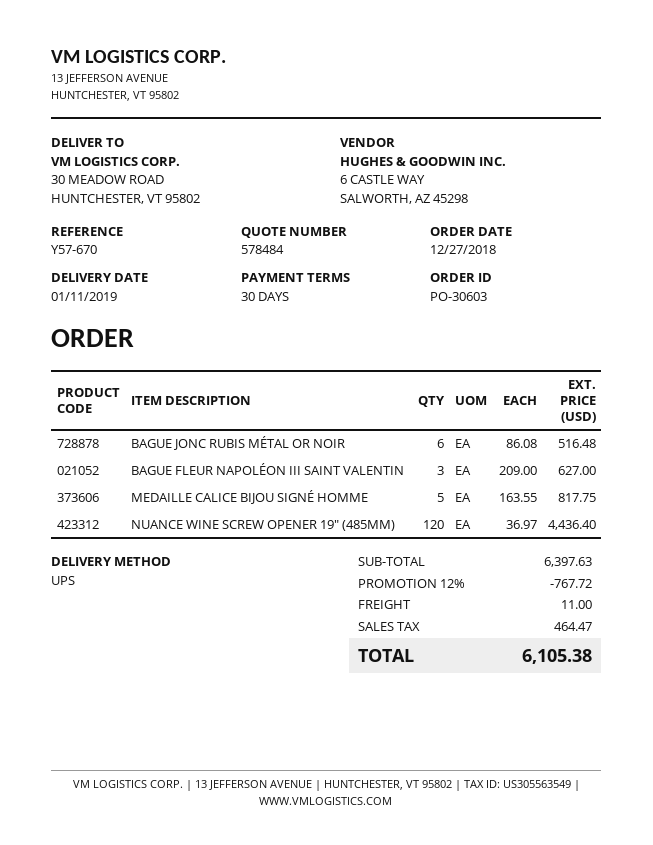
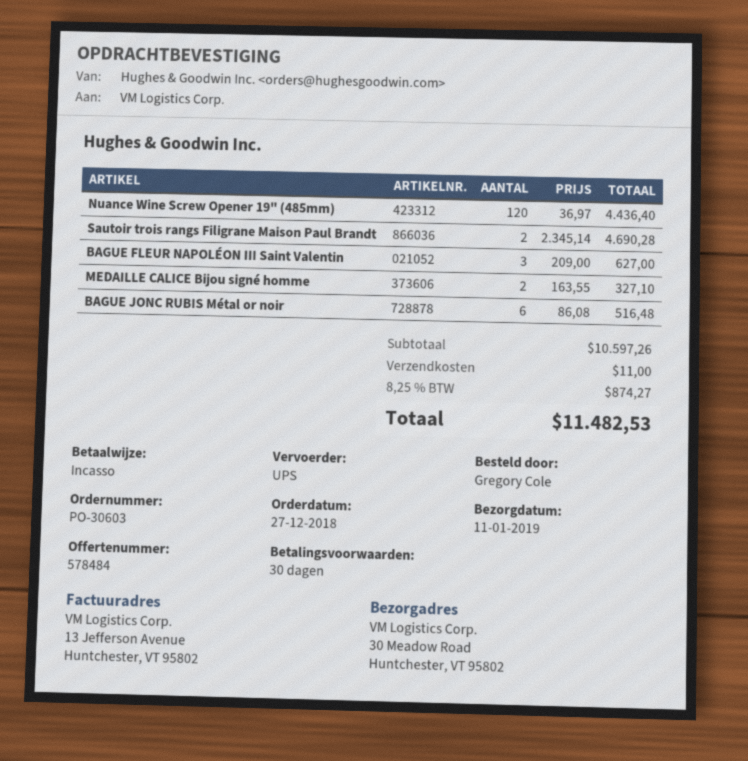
MEDAILLE CALICE BIJOU SIGNÉ HOMME: 5 x 163.55 = 817.75 -> 2 x 163.55 = 327.10
Sautoir trois rangs Filigrane Maison Paul Brandt: none -> 2 x 2345.14 = 4690.28
subtotal: 6397.63 -> 10597.26
discount: 12% = 767.72 -> none
tax: 464.47 -> 874.27
total: 6105.38 -> 11482.53

